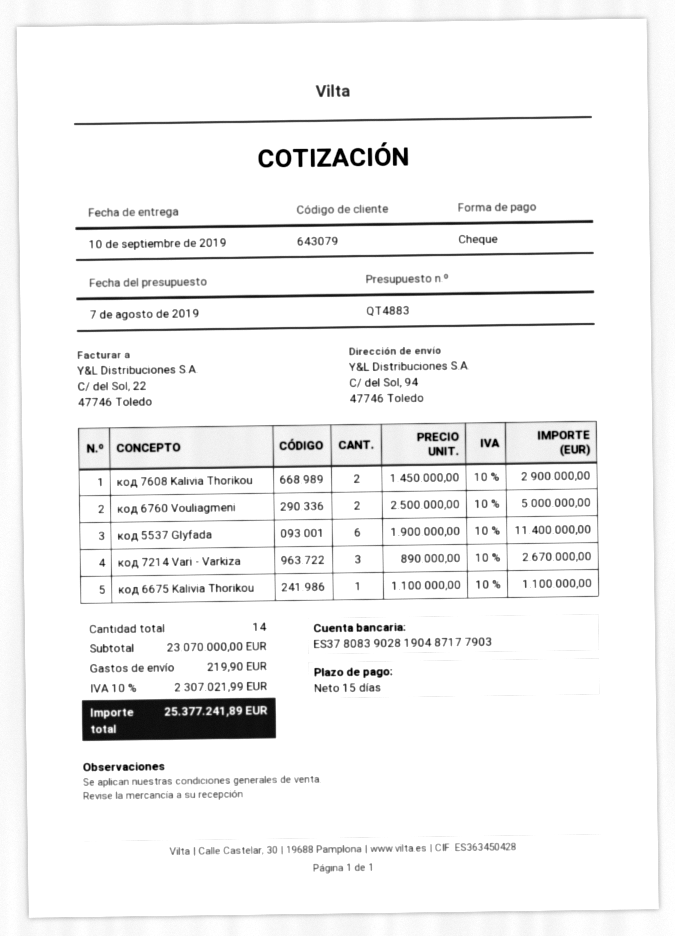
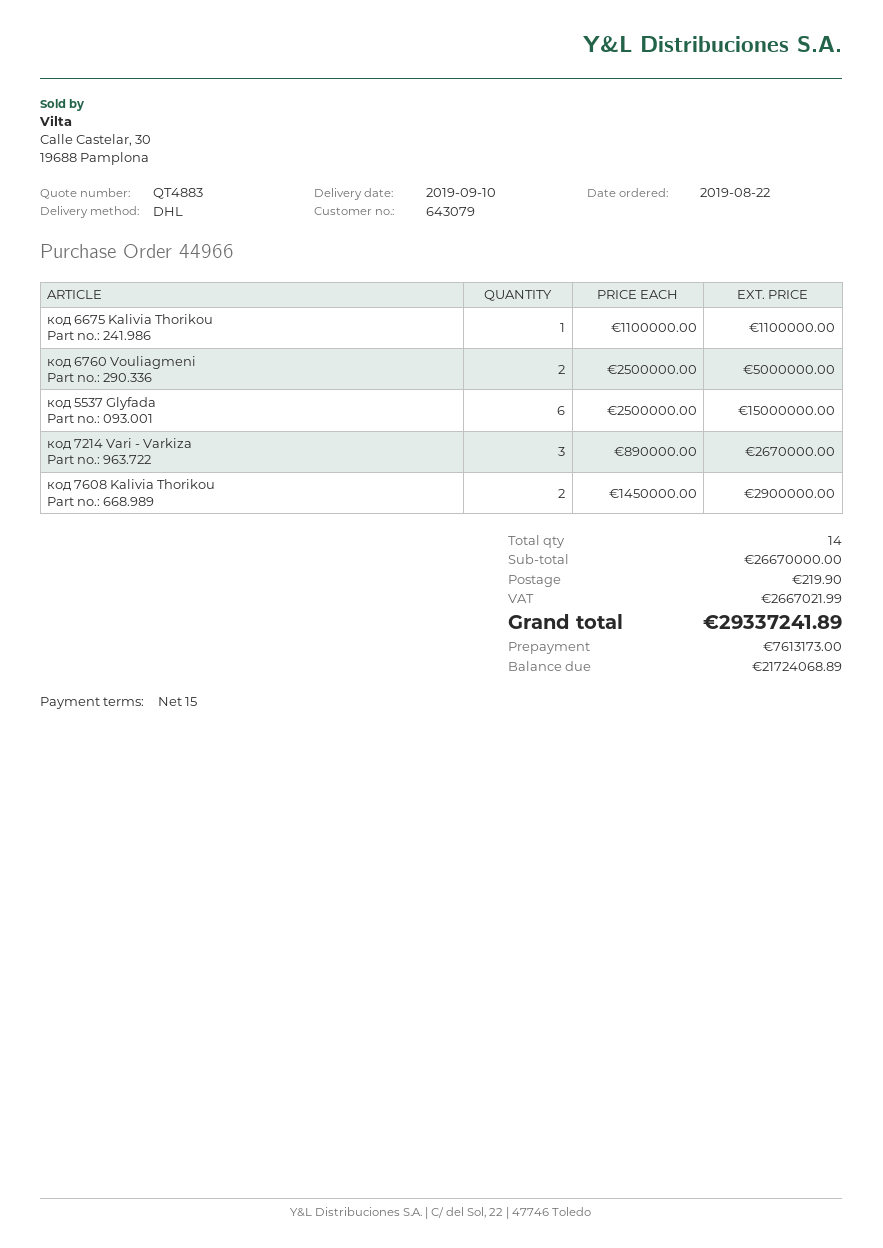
код 5537 Glyfada: 6 x 1900000.00 = 11400000.00 -> 6 x 2500000.00 = 15000000.00
subtotal: 23070000.00 -> 26670000.00
tax: 2307021.99 -> 2667021.99
total: 25377241.89 -> 29337241.89

